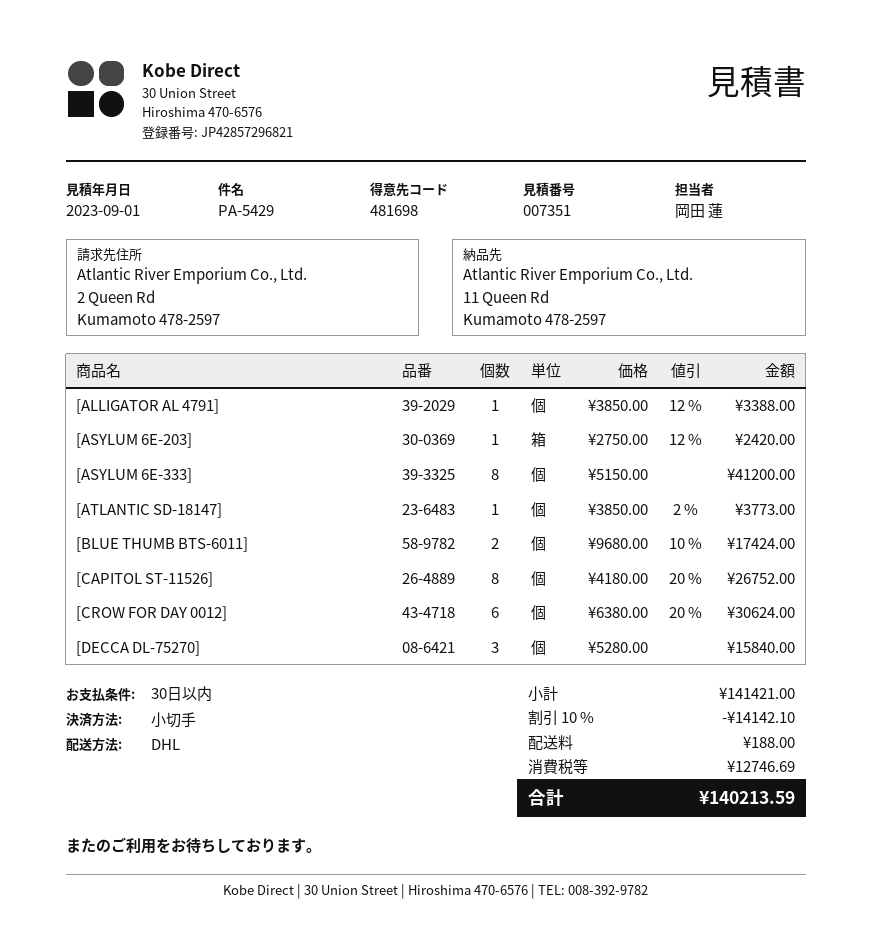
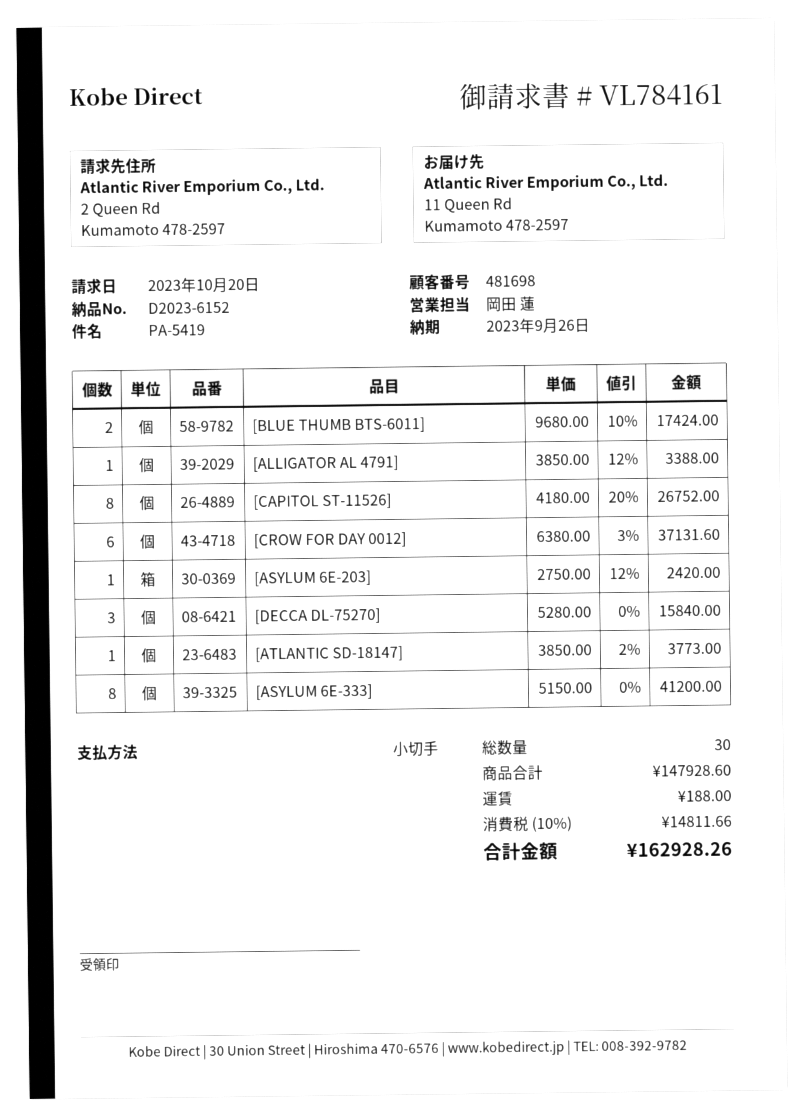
reference: PA-5429 -> PA-5419
[CROW FOR DAY 0012]: 6 x 6380.00 - 20% = 30624.00 -> 6 x 6380.00 - 3% = 37131.60
subtotal: 141421.00 -> 147928.60
discount: 10% = 14142.10 -> none
tax: 12746.69 -> 14811.66
total: 140213.59 -> 162928.26

